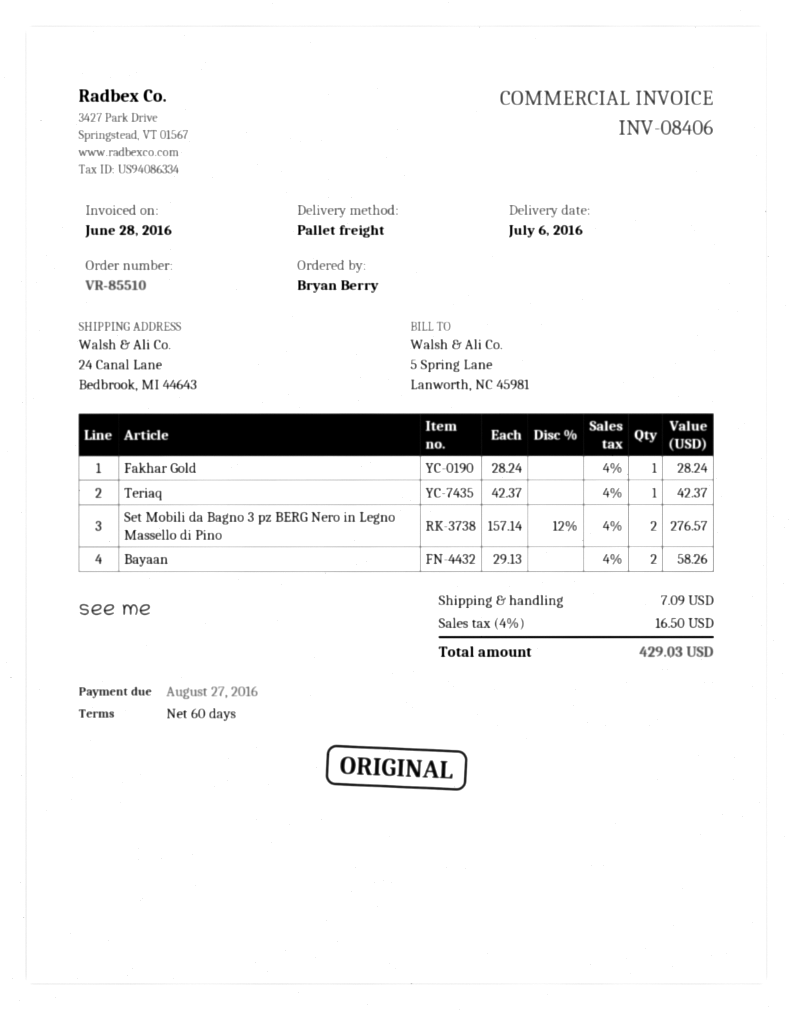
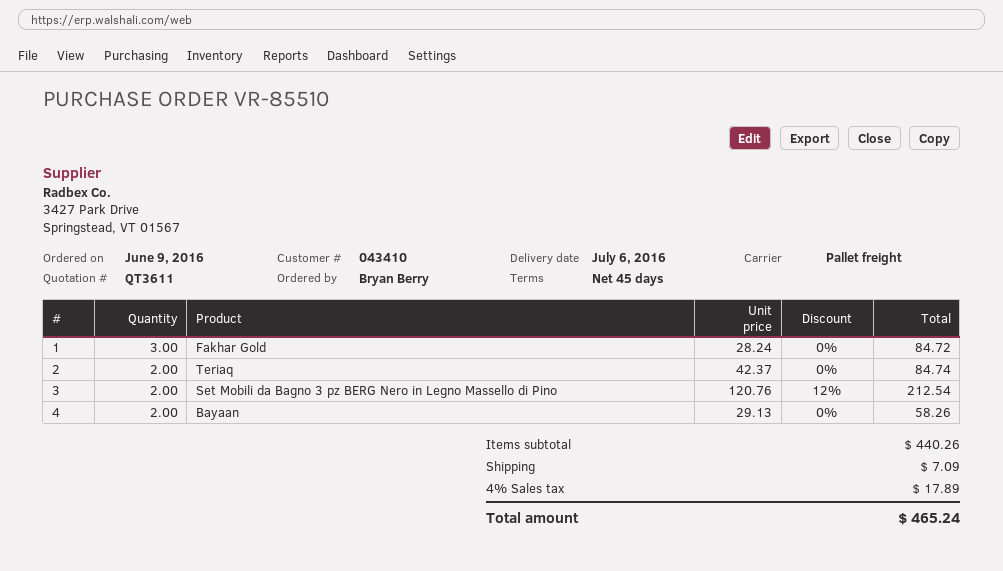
payment terms: 60 days -> 45 days
Fakhar Gold: 1 x 28.24 = 28.24 -> 3 x 28.24 = 84.72
Teriaq: 1 x 42.37 = 42.37 -> 2 x 42.37 = 84.74
Set Mobili da Bagno 3 pz BERG Nero in Legno Massello di Pino: 2 x 157.14 - 12% = 276.57 -> 2 x 120.76 - 12% = 212.54
tax: 4% = 16.50 -> 4% = 17.89
total: 429.03 -> 465.24

